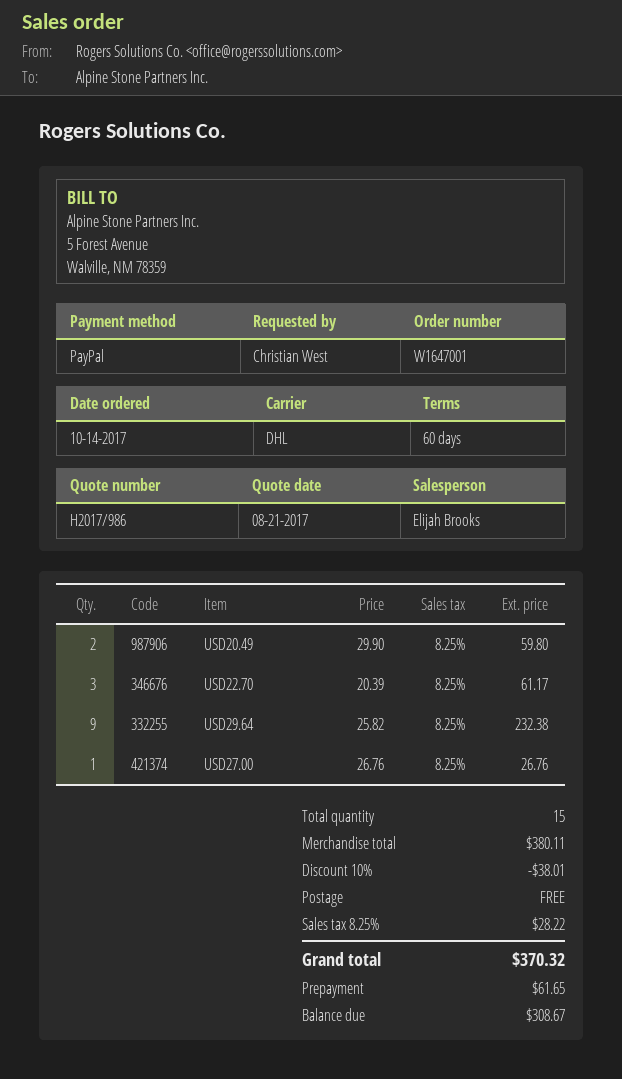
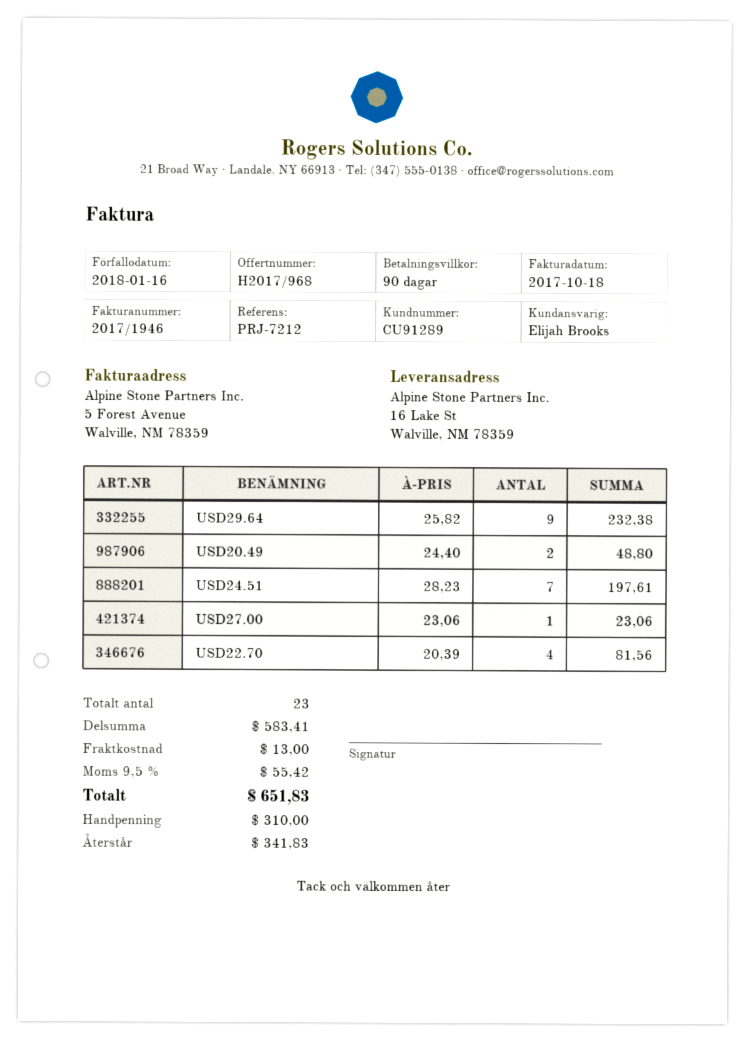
quote number: H2017/986 -> H2017/968
payment terms: 60 days -> 90 days
USD20.49: 2 x 29.90 = 59.80 -> 2 x 24.40 = 48.80
USD22.70: 3 x 20.39 = 61.17 -> 4 x 20.39 = 81.56
USD27.00: 1 x 26.76 = 26.76 -> 1 x 23.06 = 23.06
USD24.51: none -> 7 x 28.23 = 197.61
total quantity: 15 -> 23
subtotal: 380.11 -> 583.41
discount: 10% = 38.01 -> none
shipping: 0.00 -> 13.00
tax: 8.25% = 28.22 -> 9.5% = 55.42
total: 370.32 -> 651.83
deposit: 61.65 -> 310.00
balance: 308.67 -> 341.83

